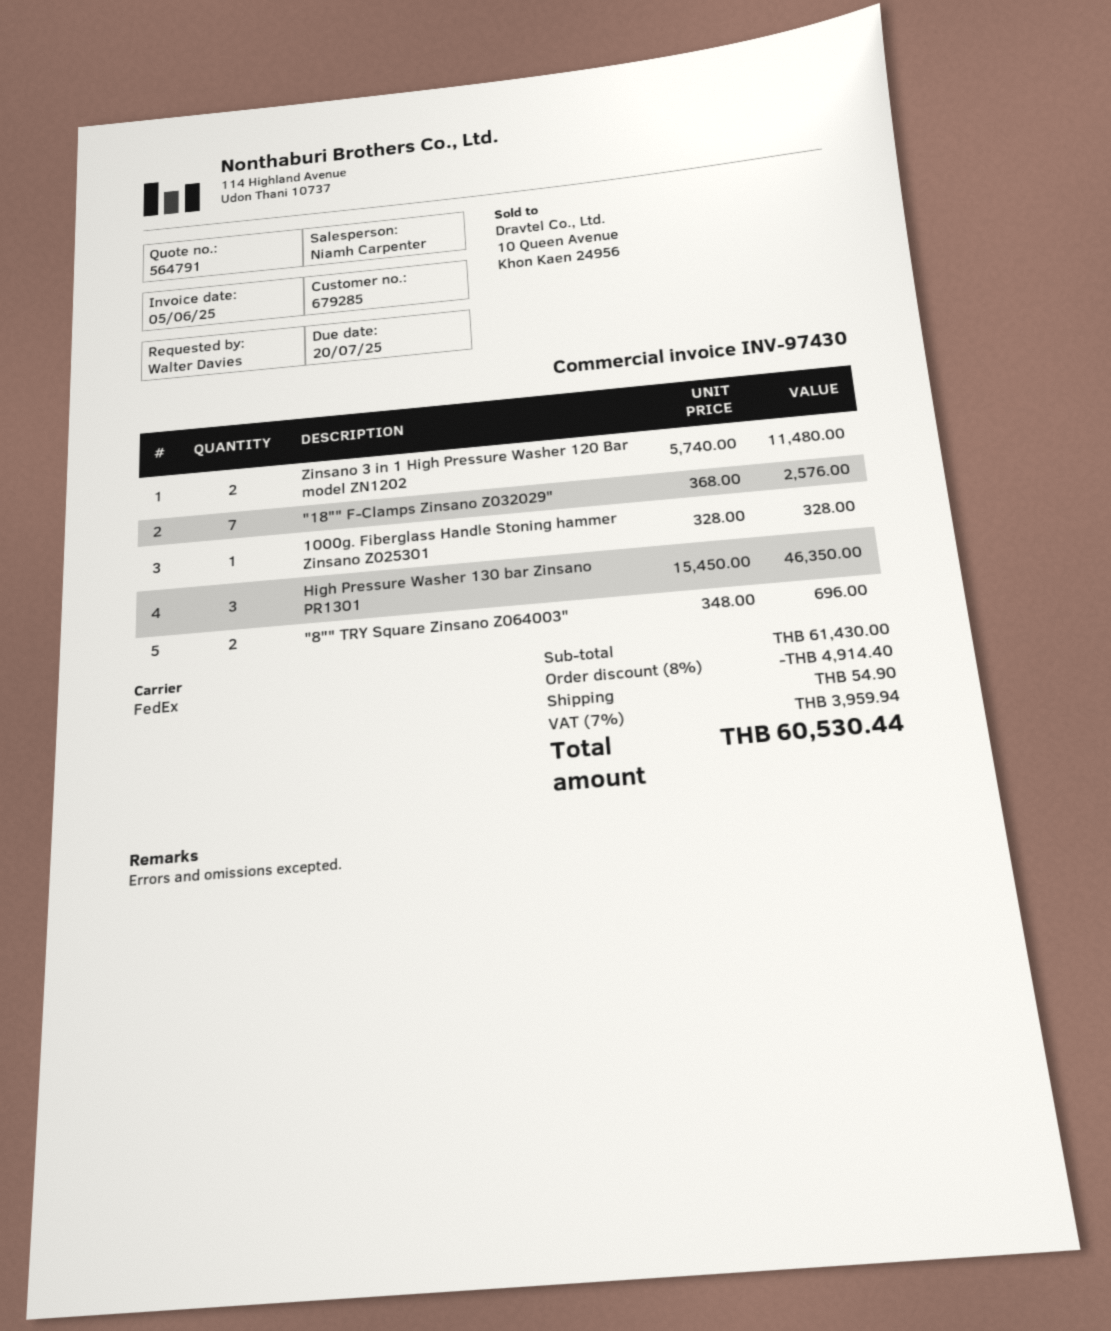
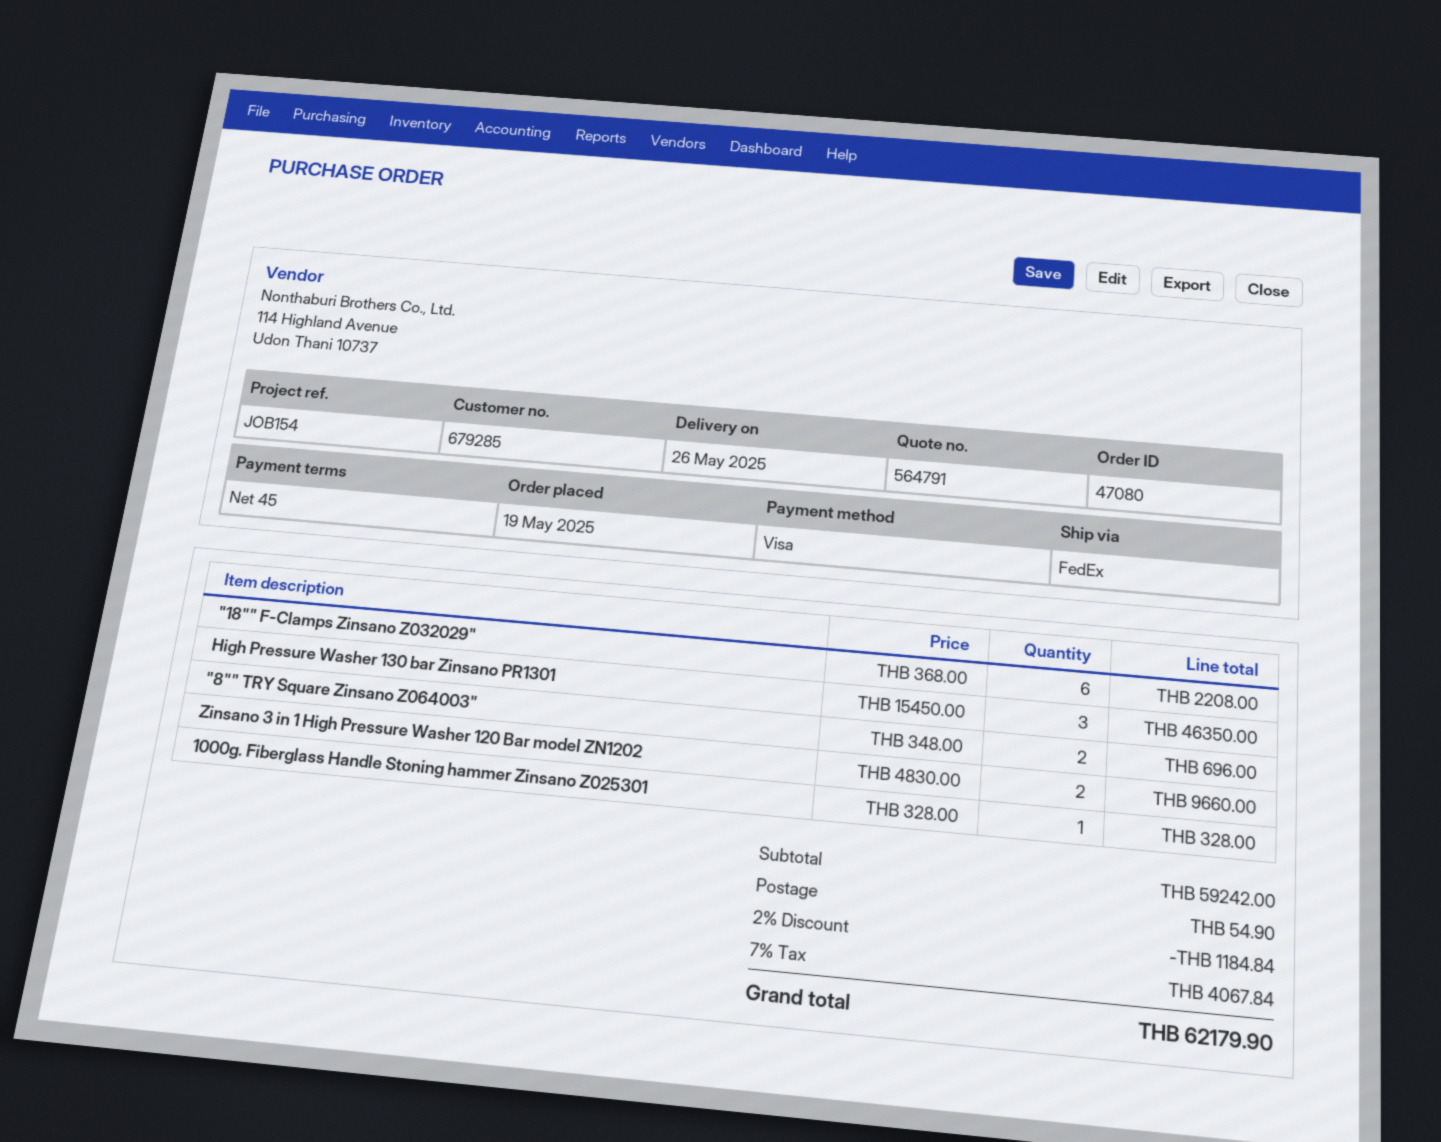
Zinsano 3 in 1 High Pressure Washer 120 Bar model ZN1202: 2 x 5740.00 = 11480.00 -> 2 x 4830.00 = 9660.00
"18"" F-Clamps Zinsano Z032029": 7 x 368.00 = 2576.00 -> 6 x 368.00 = 2208.00
subtotal: 61430.00 -> 59242.00
discount: 8% = 4914.40 -> 2% = 1184.84
tax: 7% = 3959.94 -> 7% = 4067.84
total: 60530.44 -> 62179.90

